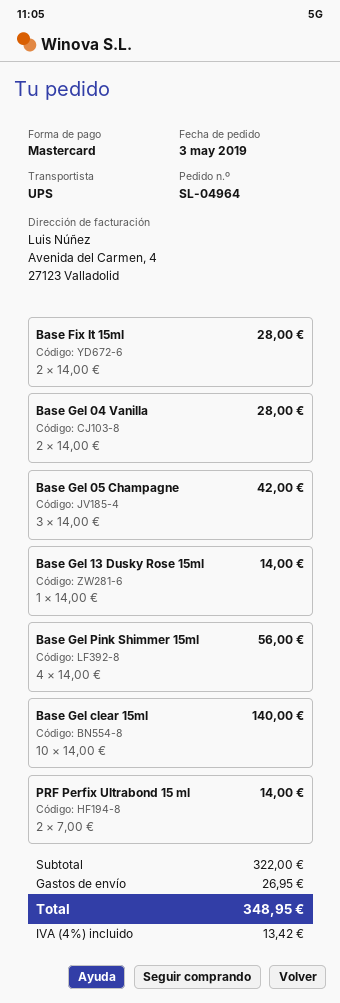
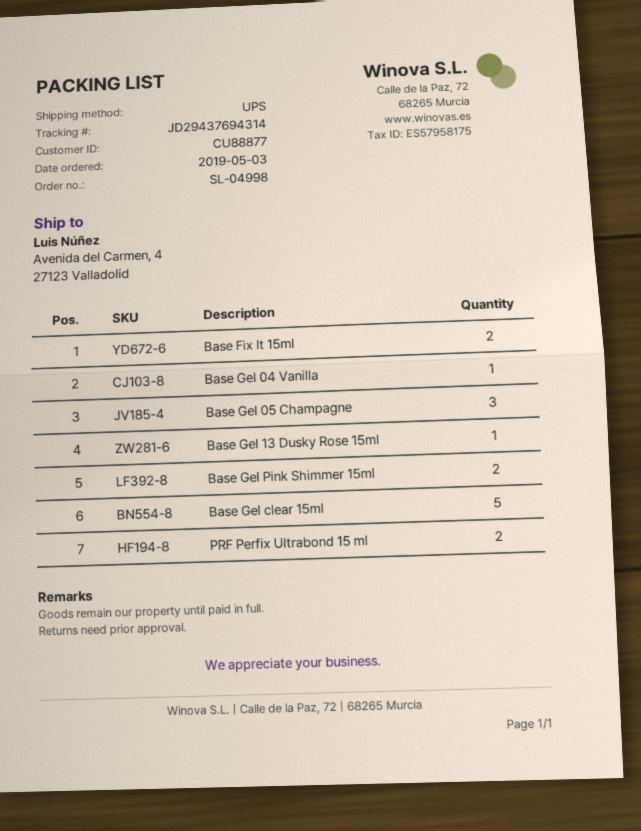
order number: SL-04964 -> SL-04998
Base Gel 04 Vanilla: 2 -> 1
Base Gel Pink Shimmer 15ml: 4 -> 2
Base Gel clear 15ml: 10 -> 5

